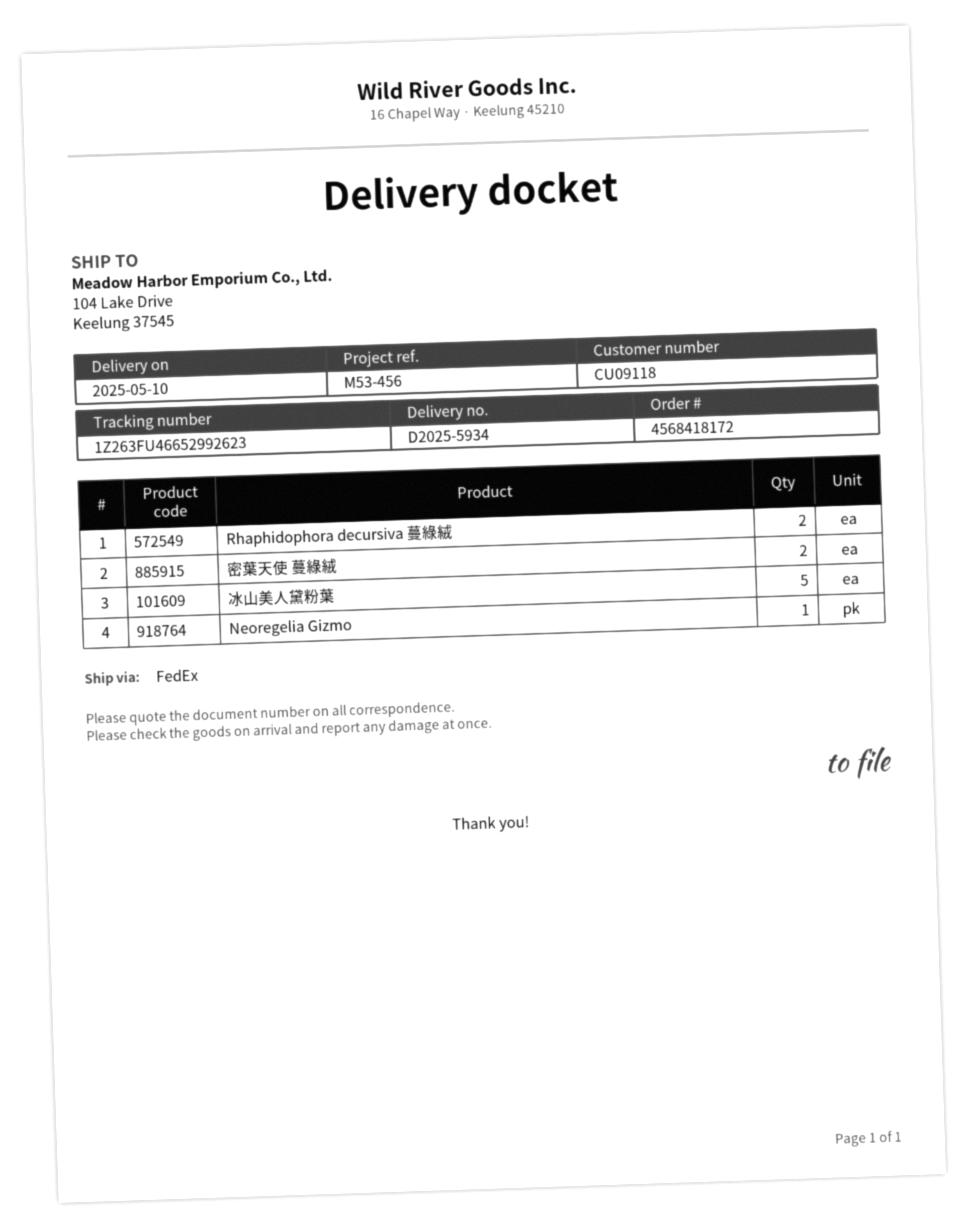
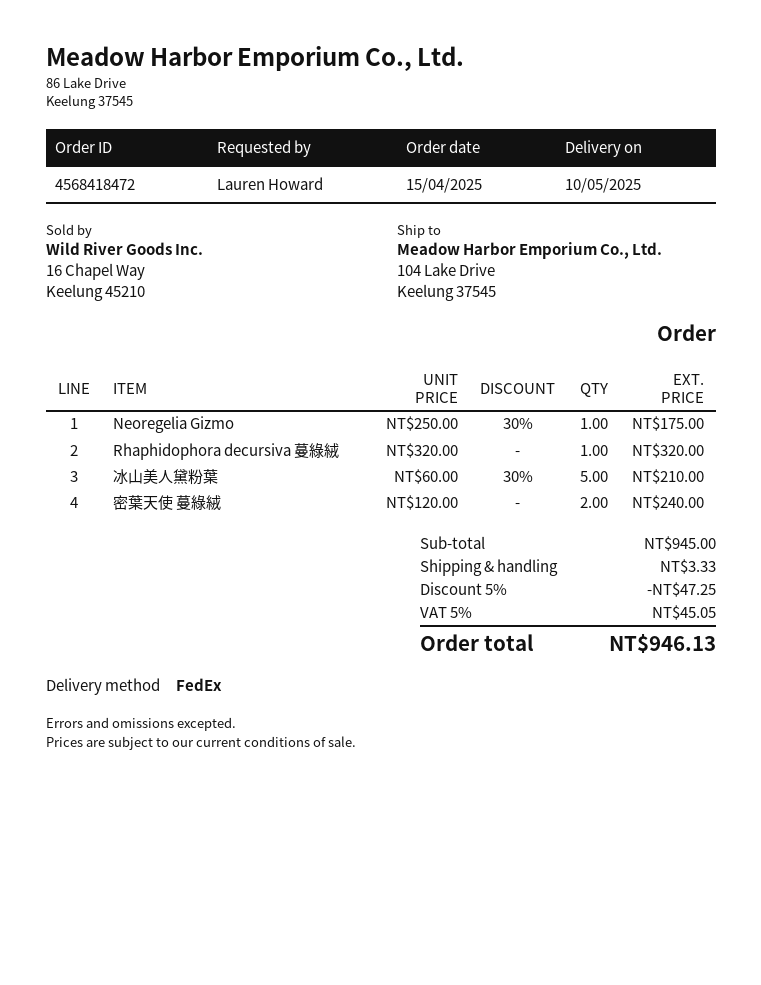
order number: 4568418172 -> 4568418472
Rhaphidophora decursiva 蔓綠絨: 2 -> 1

